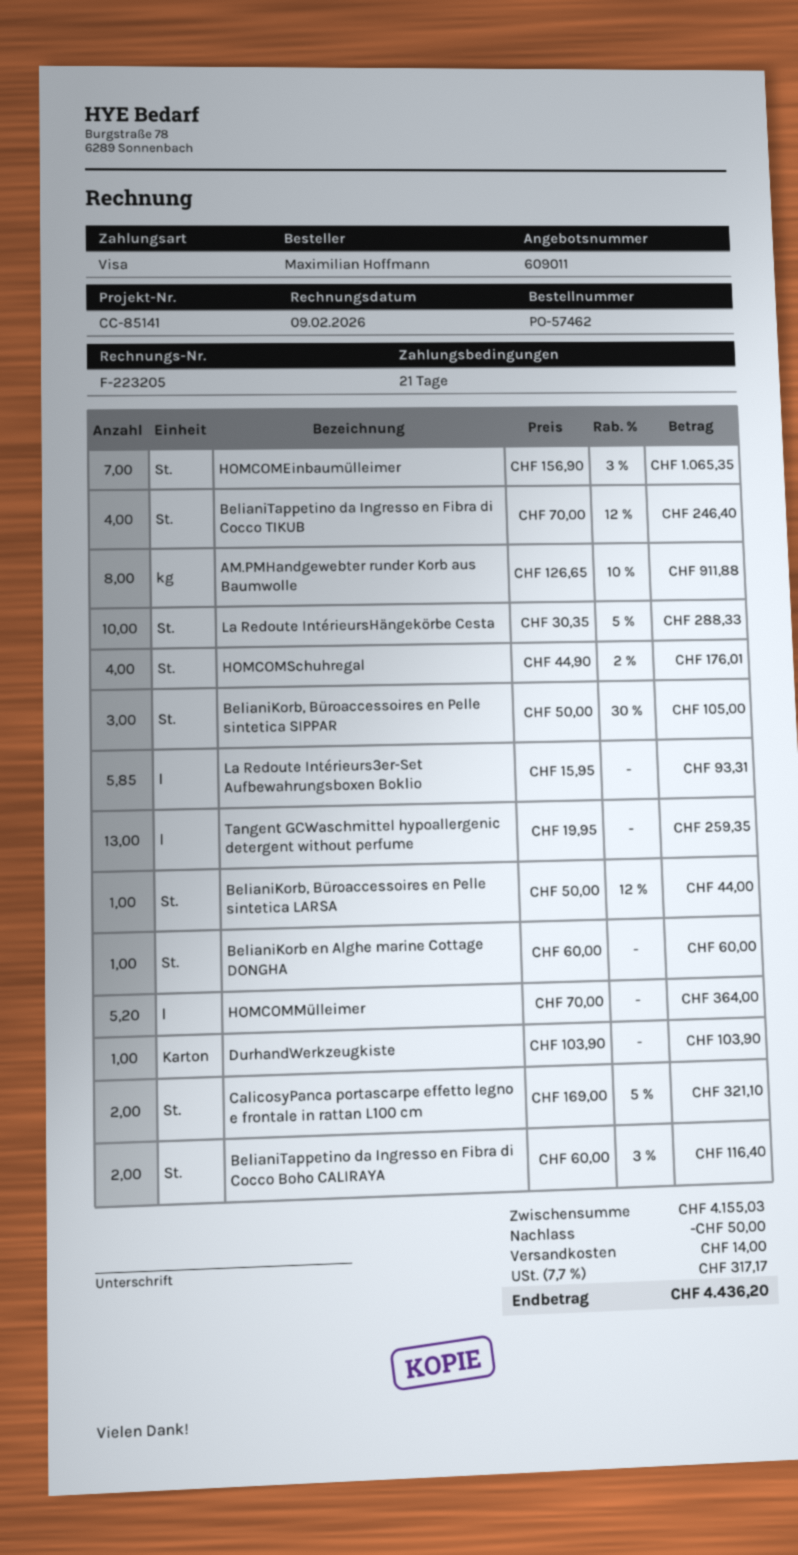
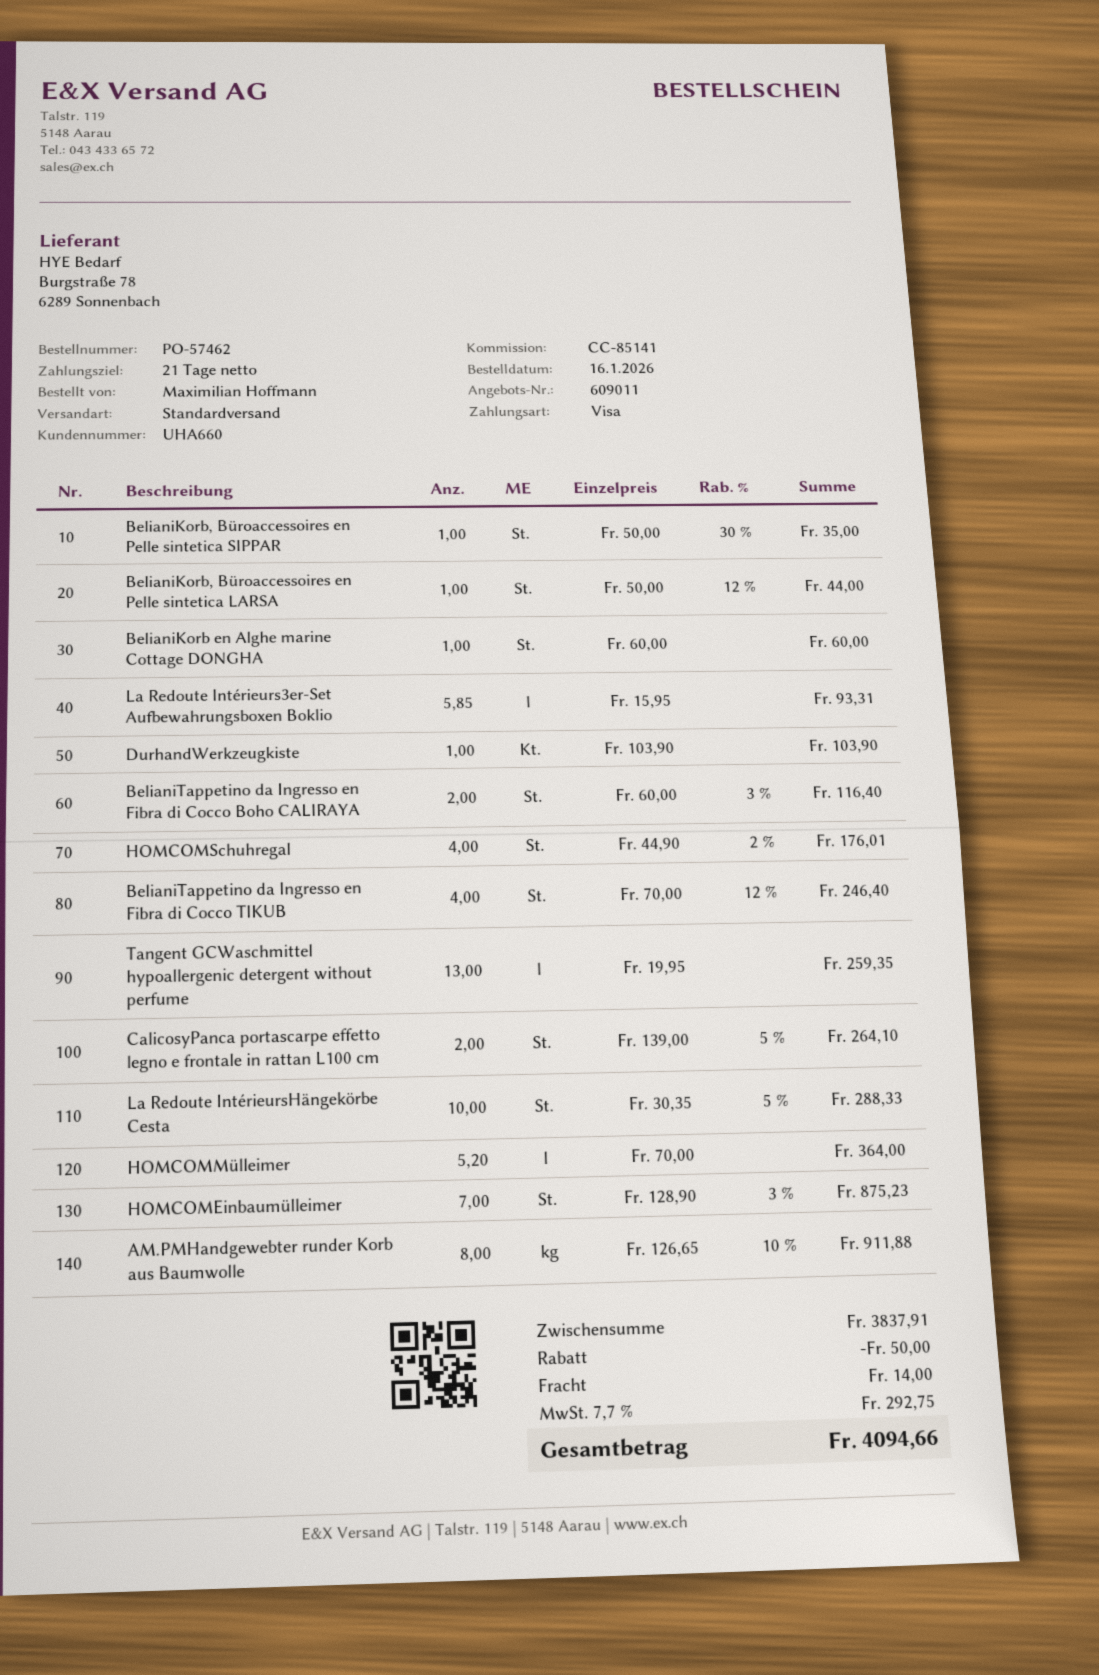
HOMCOMEinbaumülleimer: 7 x 156.90 - 3% = 1065.35 -> 7 x 128.90 - 3% = 875.23
BelianiKorb, Büroaccessoires en Pelle sintetica SIPPAR: 3 x 50.00 - 30% = 105.00 -> 1 x 50.00 - 30% = 35.00
CalicosyPanca portascarpe effetto legno e frontale in rattan L100 cm: 2 x 169.00 - 5% = 321.10 -> 2 x 139.00 - 5% = 264.10
subtotal: 4155.03 -> 3837.91
tax: 7.7% = 317.17 -> 7.7% = 292.75
total: 4436.20 -> 4094.66

